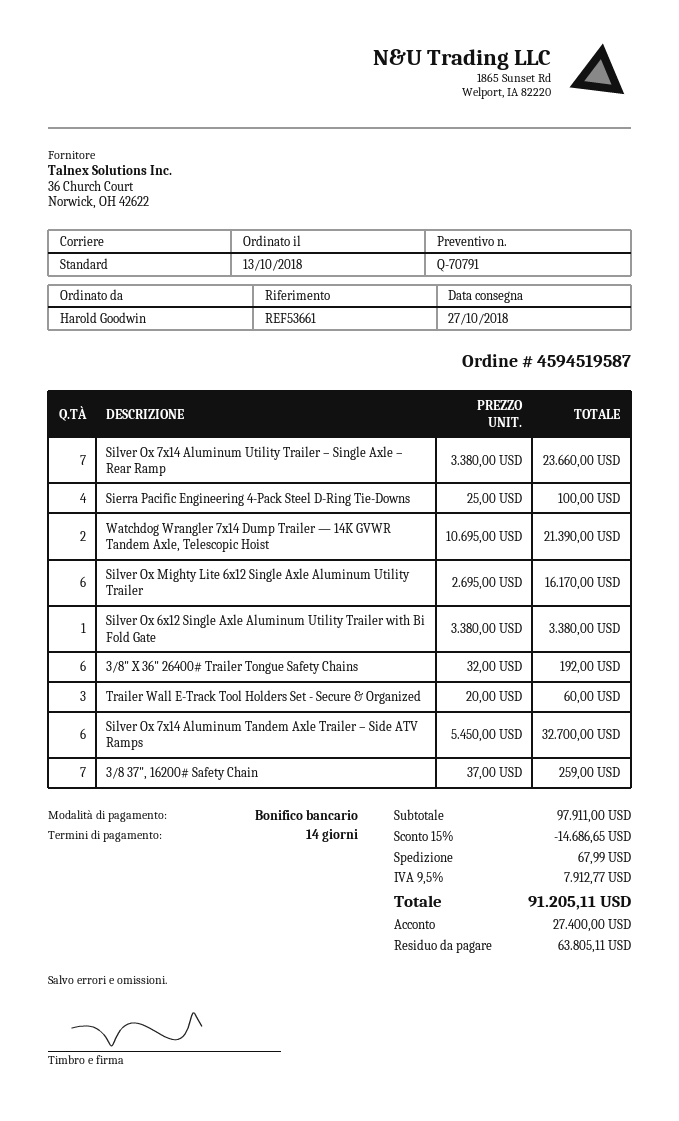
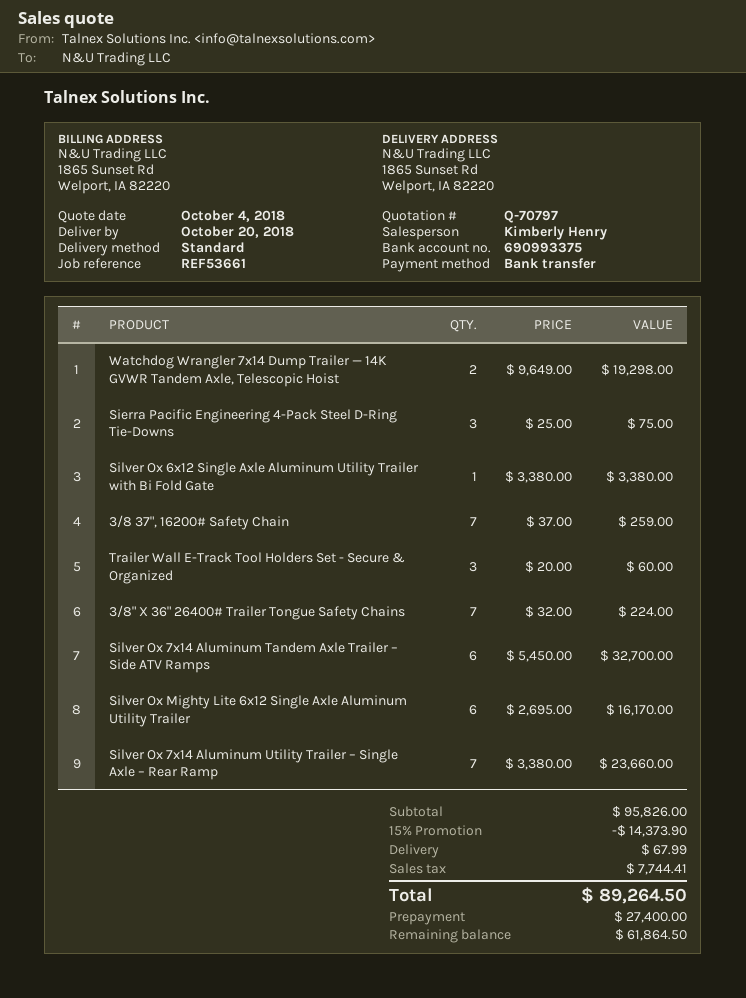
quote number: Q-70791 -> Q-70797
delivery date: 2018-10-27 -> 2018-10-20
Sierra Pacific Engineering 4-Pack Steel D-Ring Tie-Downs: 4 x 25.00 = 100.00 -> 3 x 25.00 = 75.00
Watchdog Wrangler 7x14 Dump Trailer — 14K GVWR Tandem Axle, Telescopic Hoist: 2 x 10695.00 = 21390.00 -> 2 x 9649.00 = 19298.00
3/8" X 36" 26400# Trailer Tongue Safety Chains: 6 x 32.00 = 192.00 -> 7 x 32.00 = 224.00
subtotal: 97911.00 -> 95826.00
discount: 15% = 14686.65 -> 15% = 14373.90
tax: 7912.77 -> 7744.41
total: 91205.11 -> 89264.50
balance: 63805.11 -> 61864.50

